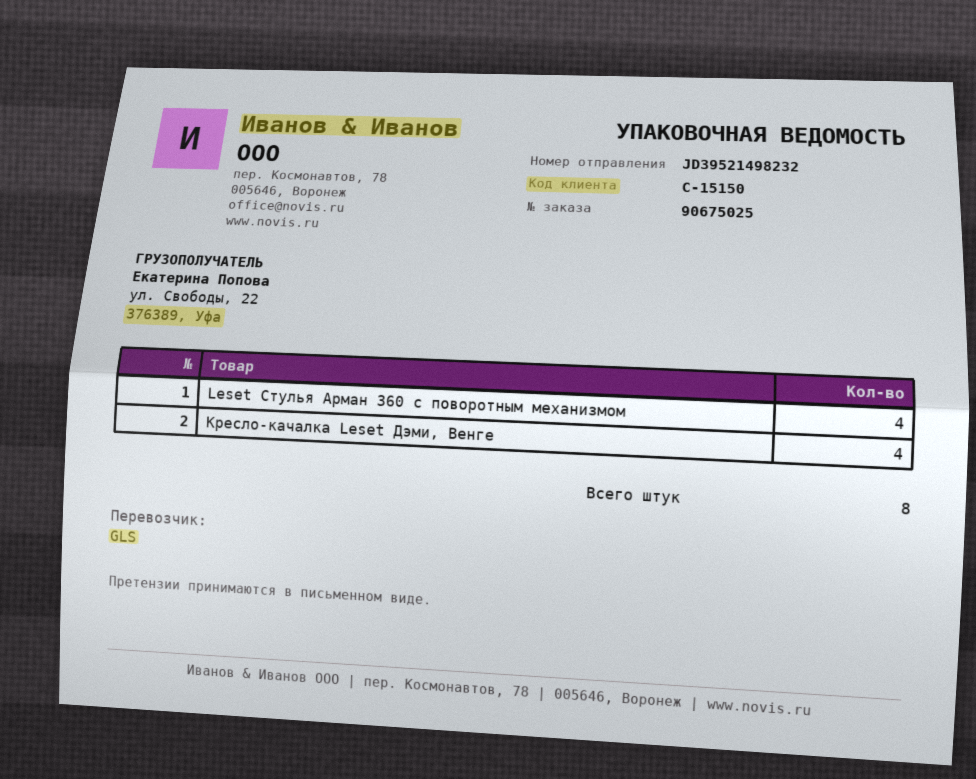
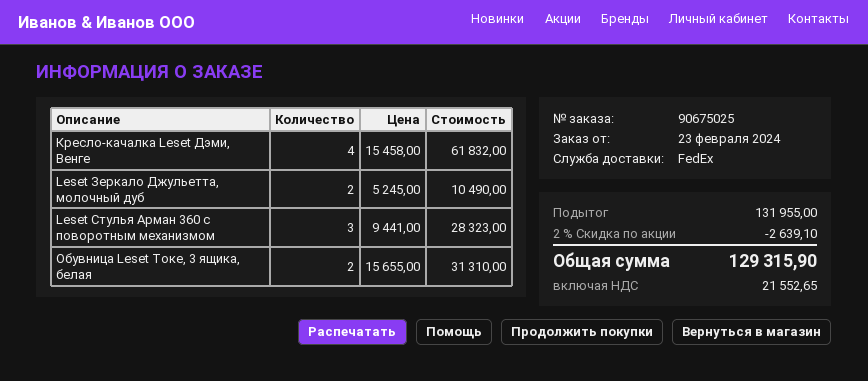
shipping method: GLS -> FedEx
Leset Стулья Арман 360 с поворотным механизмом: 4 -> 3
Leset Зеркало Джульетта, молочный дуб: none -> 2
Обувница Leset Токе, 3 ящика, белая: none -> 2

